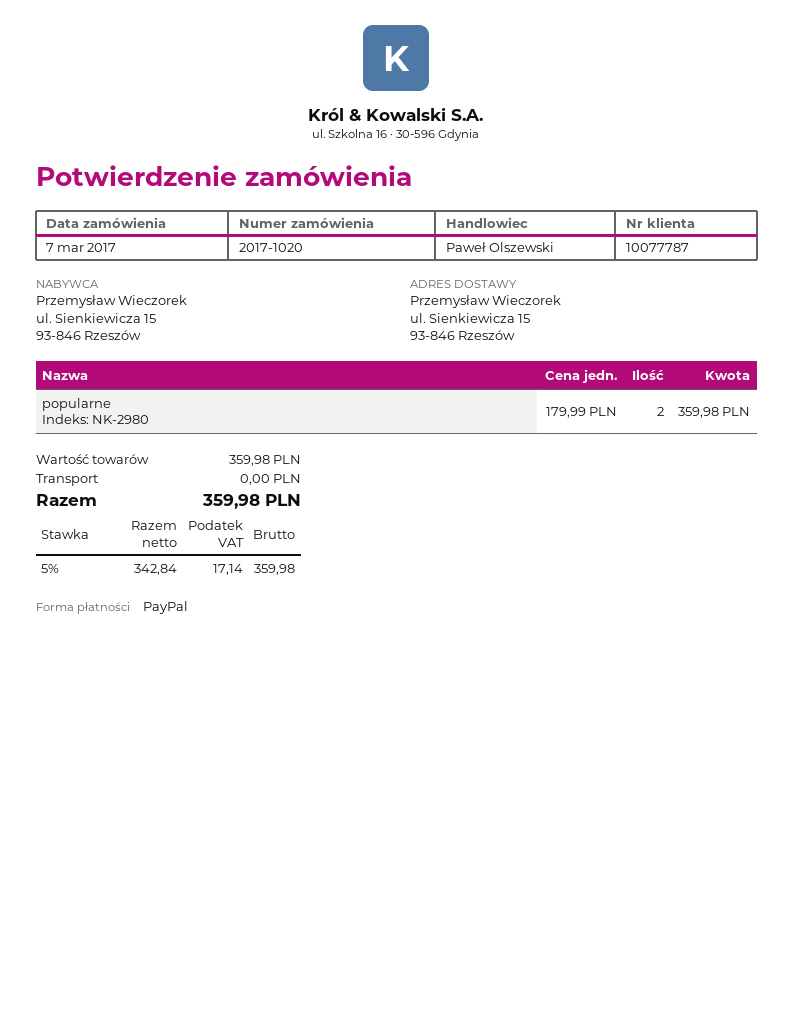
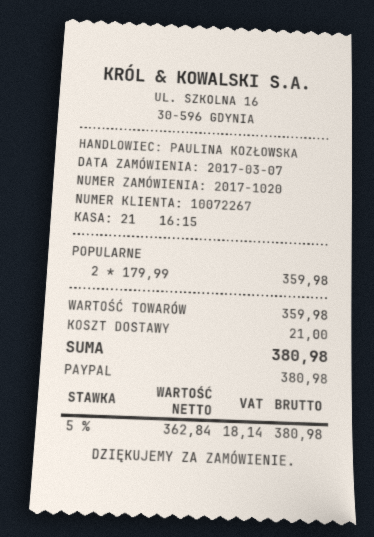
customer number: 10077787 -> 10072267
sales rep: Paweł Olszewski -> PAULINA KOZŁOWSKA
shipping: 0.00 -> 21.00
net: 342.84 -> 362.84
tax: 5% = 17.14 -> 5% = 18.14
total: 359.98 -> 380.98

